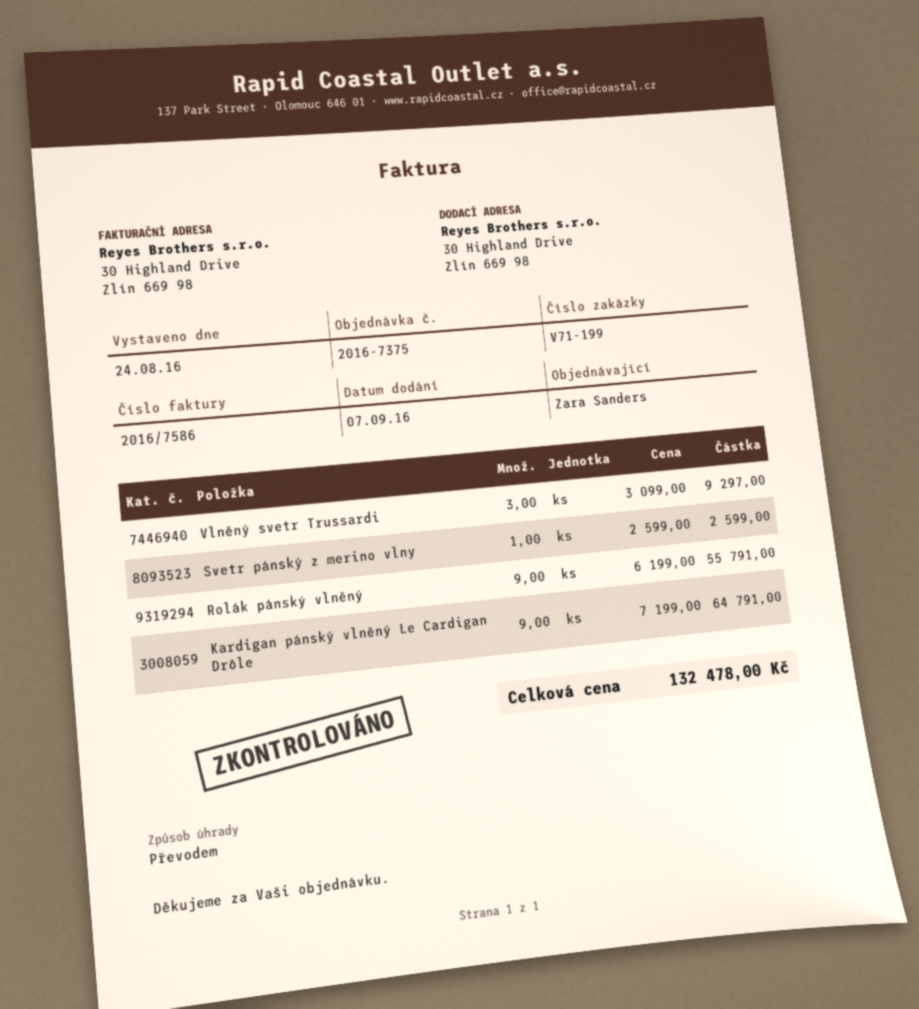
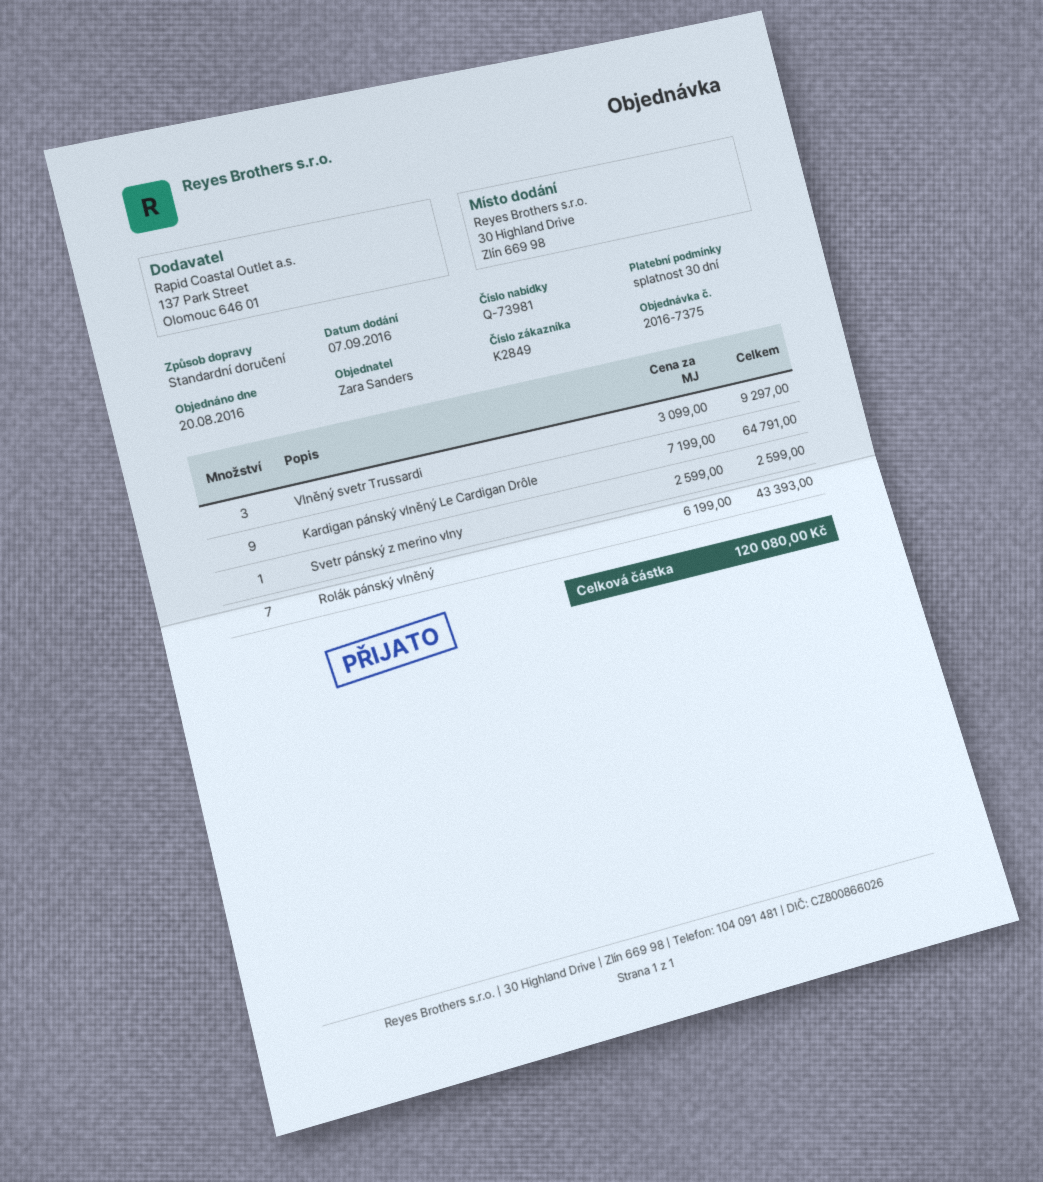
Rolák pánský vlněný: 9 x 6199.00 = 55791.00 -> 7 x 6199.00 = 43393.00
total: 132478.00 -> 120080.00

